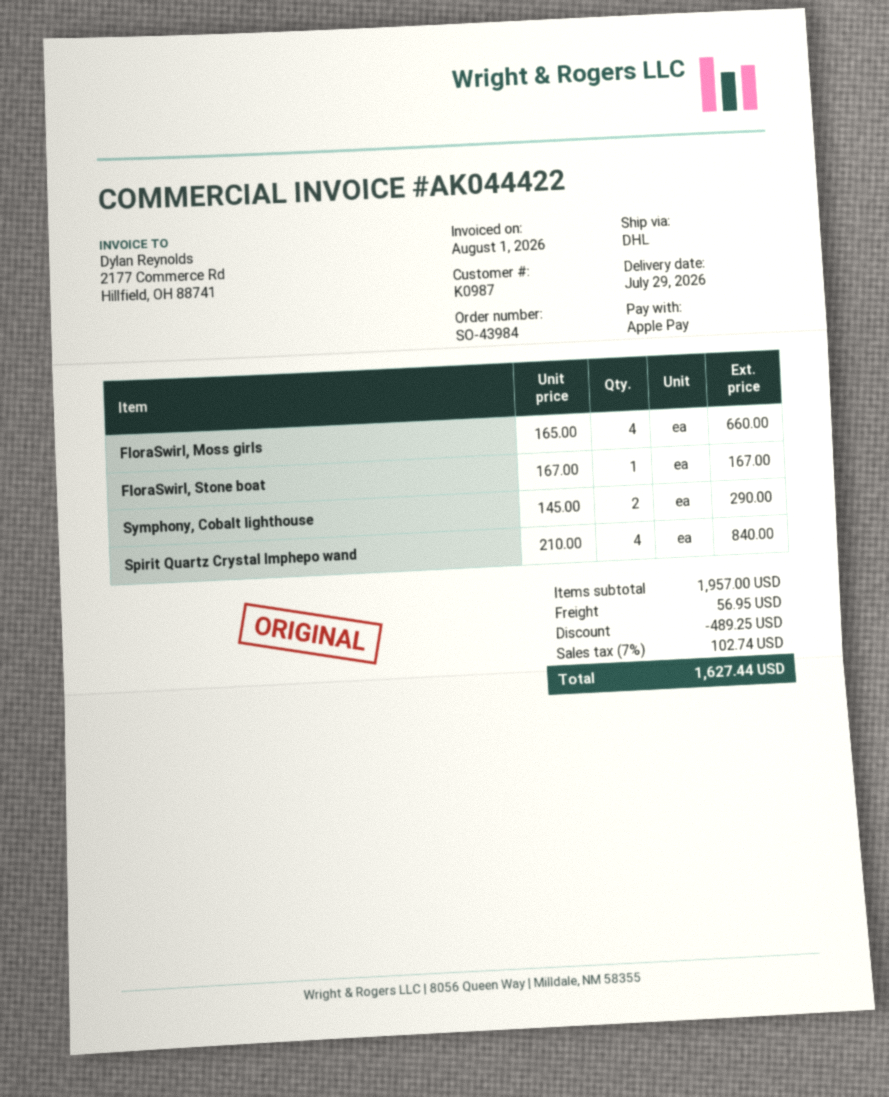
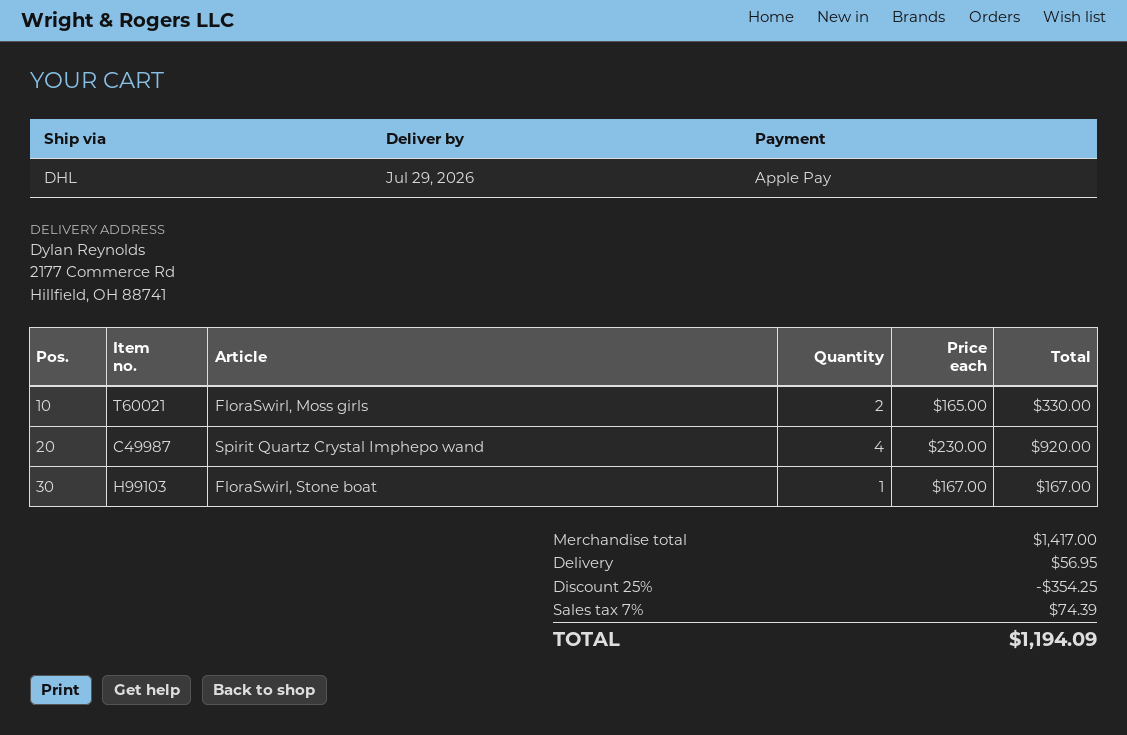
FloraSwirl, Moss girls: 4 x 165.00 = 660.00 -> 2 x 165.00 = 330.00
Symphony, Cobalt lighthouse: 2 x 145.00 = 290.00 -> none
Spirit Quartz Crystal Imphepo wand: 4 x 210.00 = 840.00 -> 4 x 230.00 = 920.00
subtotal: 1957.00 -> 1417.00
discount: 489.25 -> 354.25
tax: 7% = 102.74 -> 7% = 74.39
total: 1627.44 -> 1194.09

